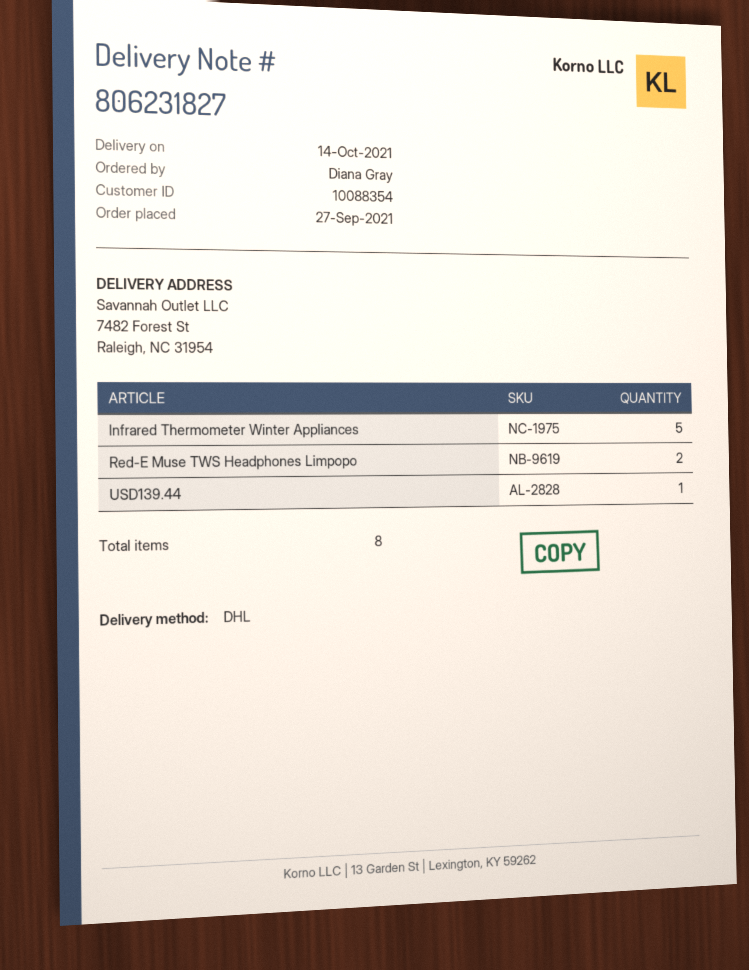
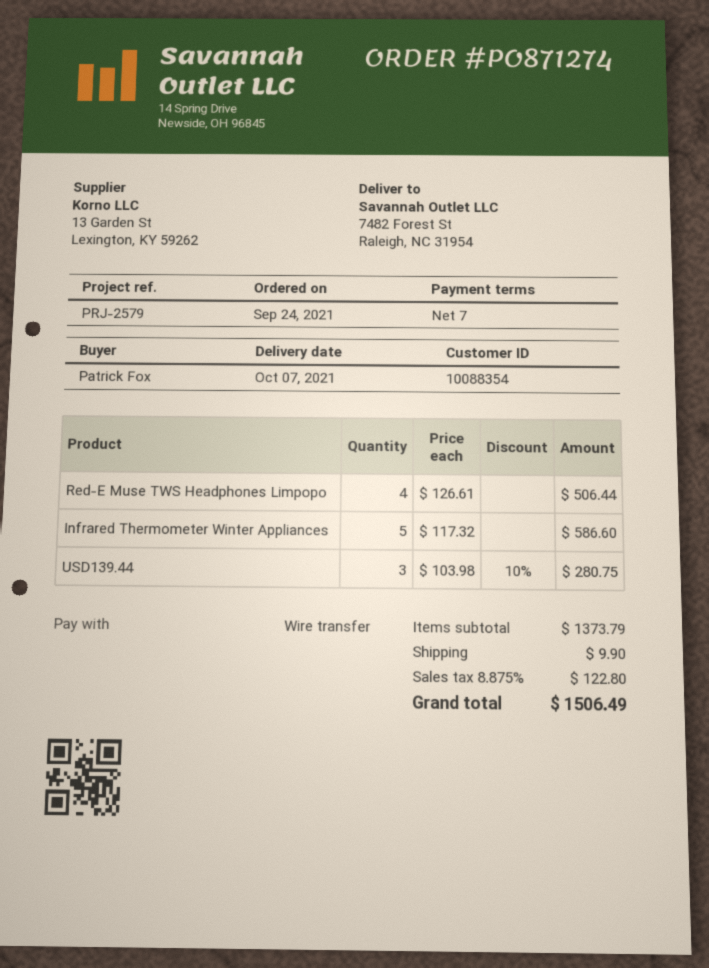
order date: 2021-09-27 -> 2021-09-24
delivery date: 2021-10-14 -> 2021-10-07
ordered by: Diana Gray -> Patrick Fox
Red-E Muse TWS Headphones Limpopo: 2 -> 4
USD139.44: 1 -> 3

